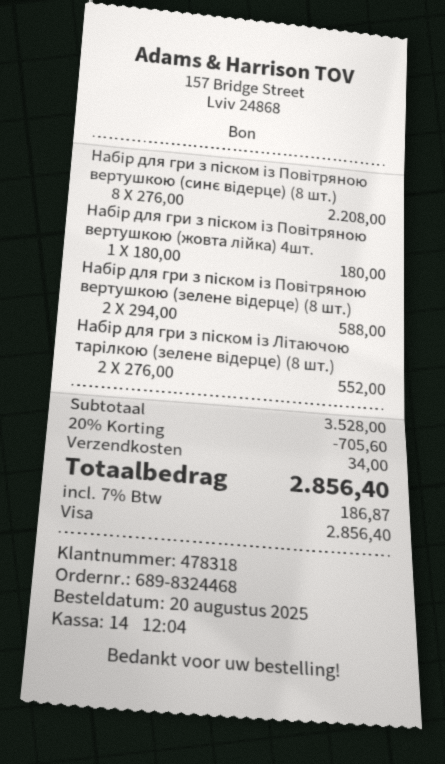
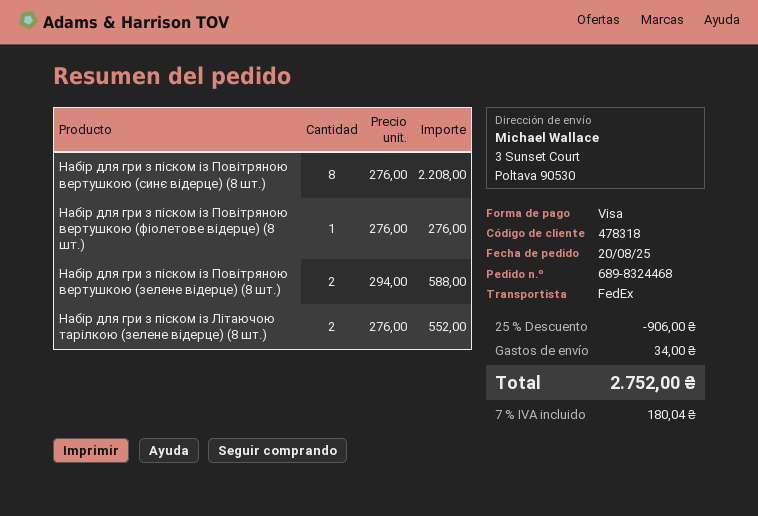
Набір для гри з піском із Повітряною вертушкою (жовта лійка) 4шт.: 1 x 180.00 = 180.00 -> none
Набір для гри з піском із Повітряною вертушкою (фіолетове відерце) (8 шт.): none -> 1 x 276.00 = 276.00
discount: 20% = 705.60 -> 25% = 906.00
tax: 7% = 186.87 -> 7% = 180.04
total: 2856.40 -> 2752.00

